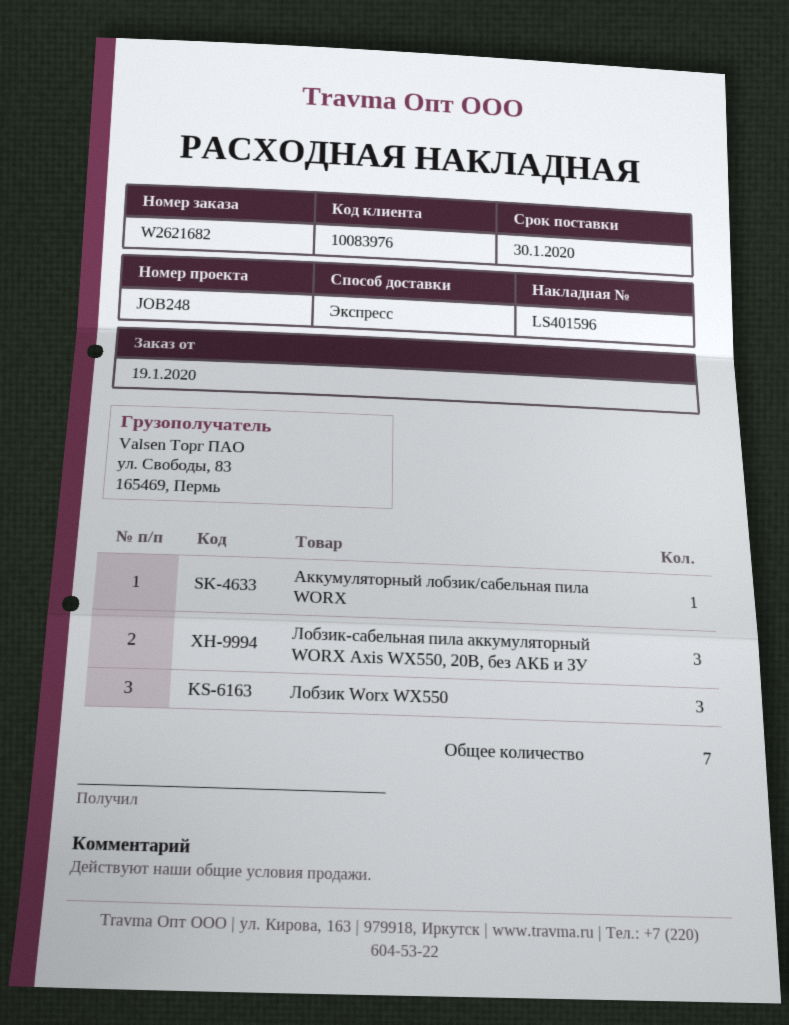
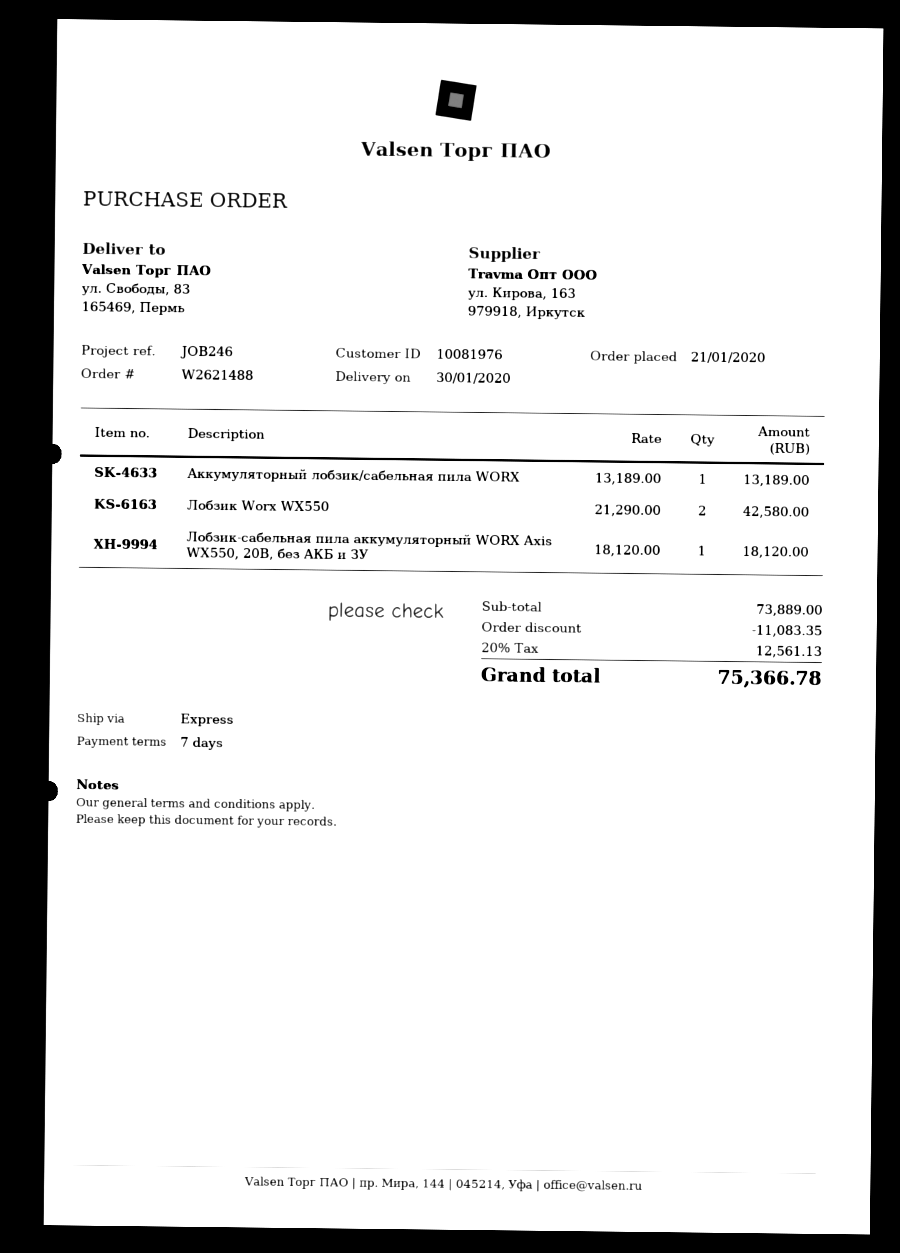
order number: W2621682 -> W2621488
order date: 2020-01-19 -> 2020-01-21
customer number: 10083976 -> 10081976
reference: JOB248 -> JOB246
Лобзик-сабельная пила аккумуляторный WORX Axis WX550, 20В, без АКБ и ЗУ: 3 -> 1
Лобзик Worx WX550: 3 -> 2

